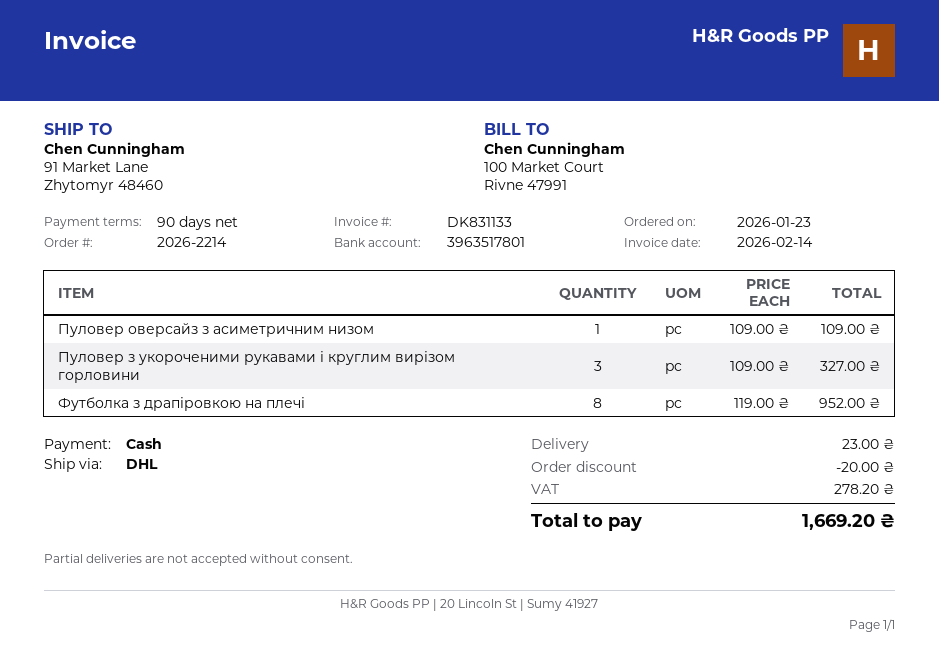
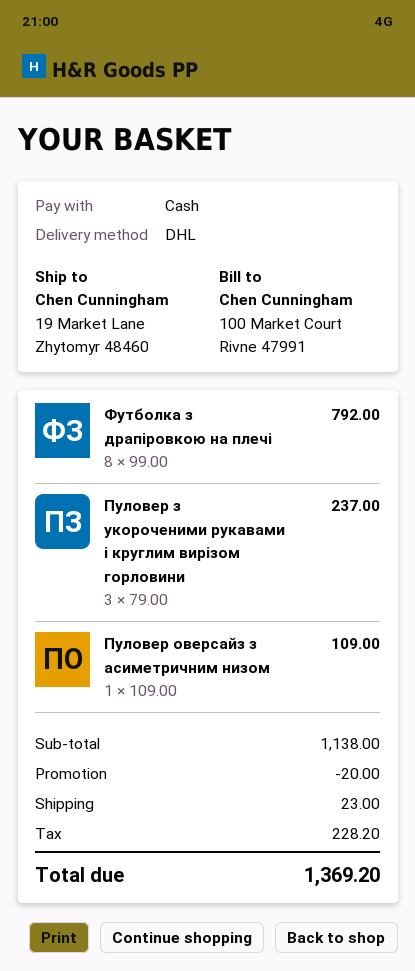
ship to: 91 Market Lane, Zhytomyr 48460 -> 19 Market Lane, Zhytomyr 48460
Пуловер з укороченими рукавами і круглим вирізом горловини: 3 x 109.00 = 327.00 -> 3 x 79.00 = 237.00
Футболка з драпіровкою на плечі: 8 x 119.00 = 952.00 -> 8 x 99.00 = 792.00
tax: 278.20 -> 228.20
total: 1669.20 -> 1369.20

